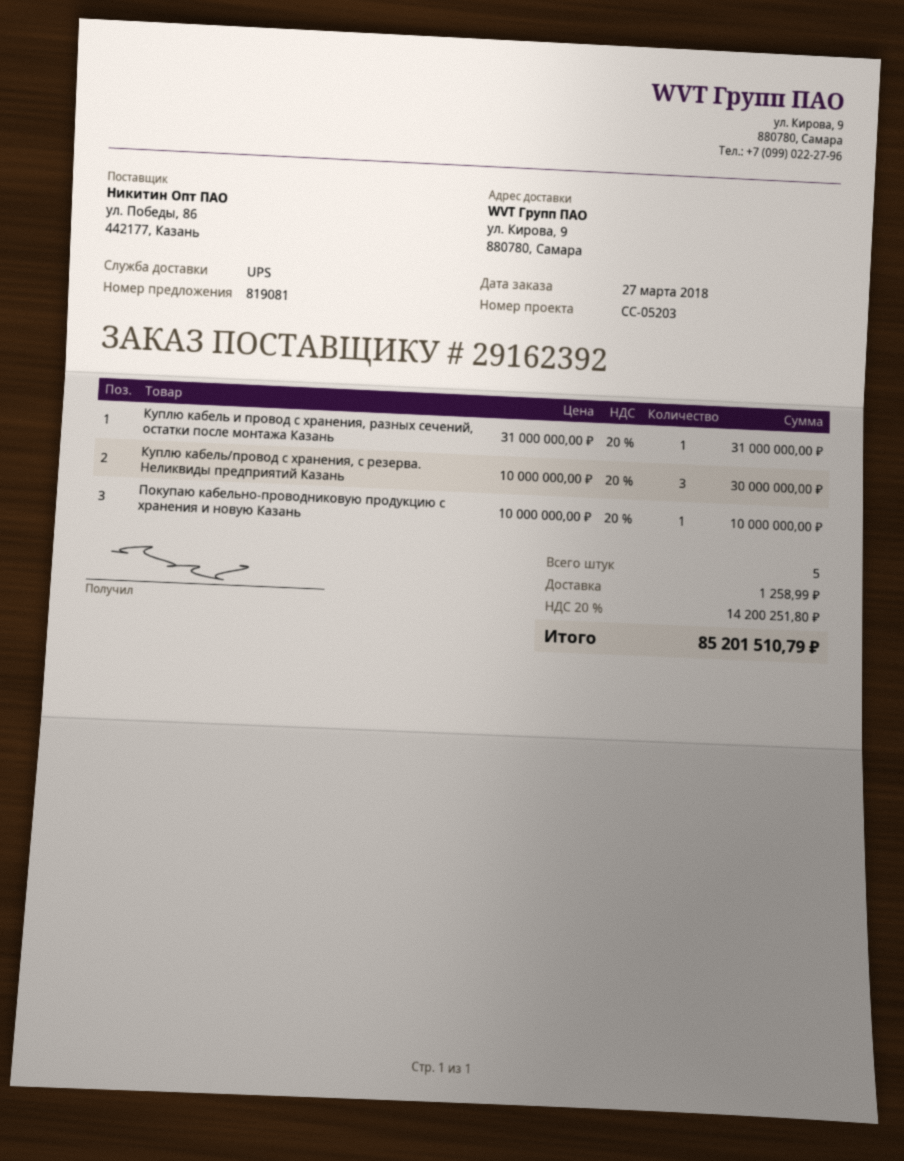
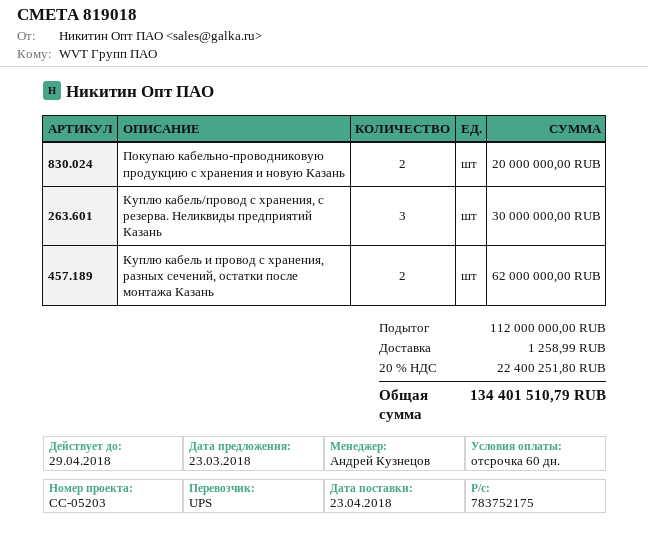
quote number: 819081 -> 819018
Куплю кабель и провод с хранения, разных сечений, остатки после монтажа Казань: 1 for 31000000.00 -> 2 for 62000000.00
Покупаю кабельно-проводниковую продукцию с хранения и новую Казань: 1 for 10000000.00 -> 2 for 20000000.00
tax: 20% = 14200251.80 -> 20% = 22400251.80
total: 85201510.79 -> 134401510.79

